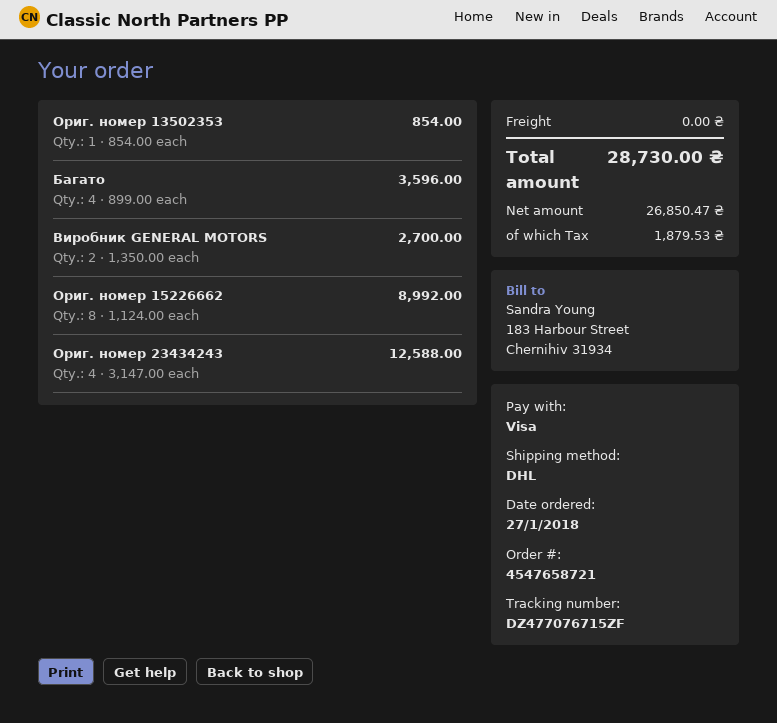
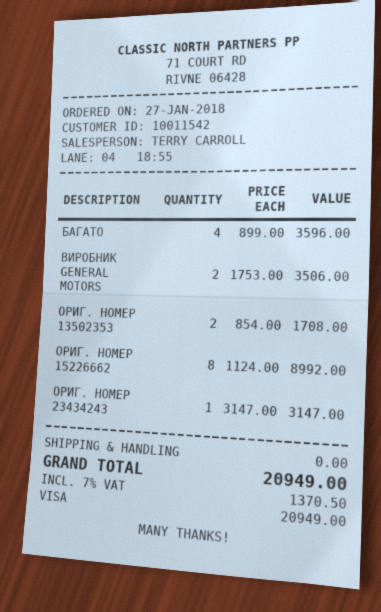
Ориг. номер 13502353: 1 x 854.00 = 854.00 -> 2 x 854.00 = 1708.00
Виробник GENERAL MOTORS: 2 x 1350.00 = 2700.00 -> 2 x 1753.00 = 3506.00
Ориг. номер 23434243: 4 x 3147.00 = 12588.00 -> 1 x 3147.00 = 3147.00
tax: 1879.53 -> 1370.50
total: 28730.00 -> 20949.00

